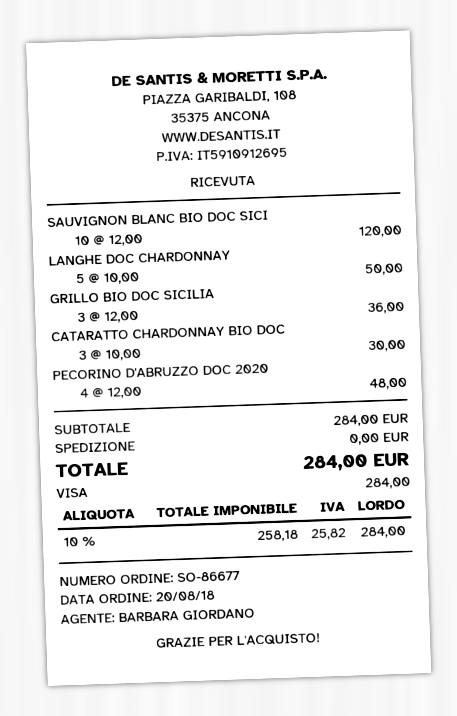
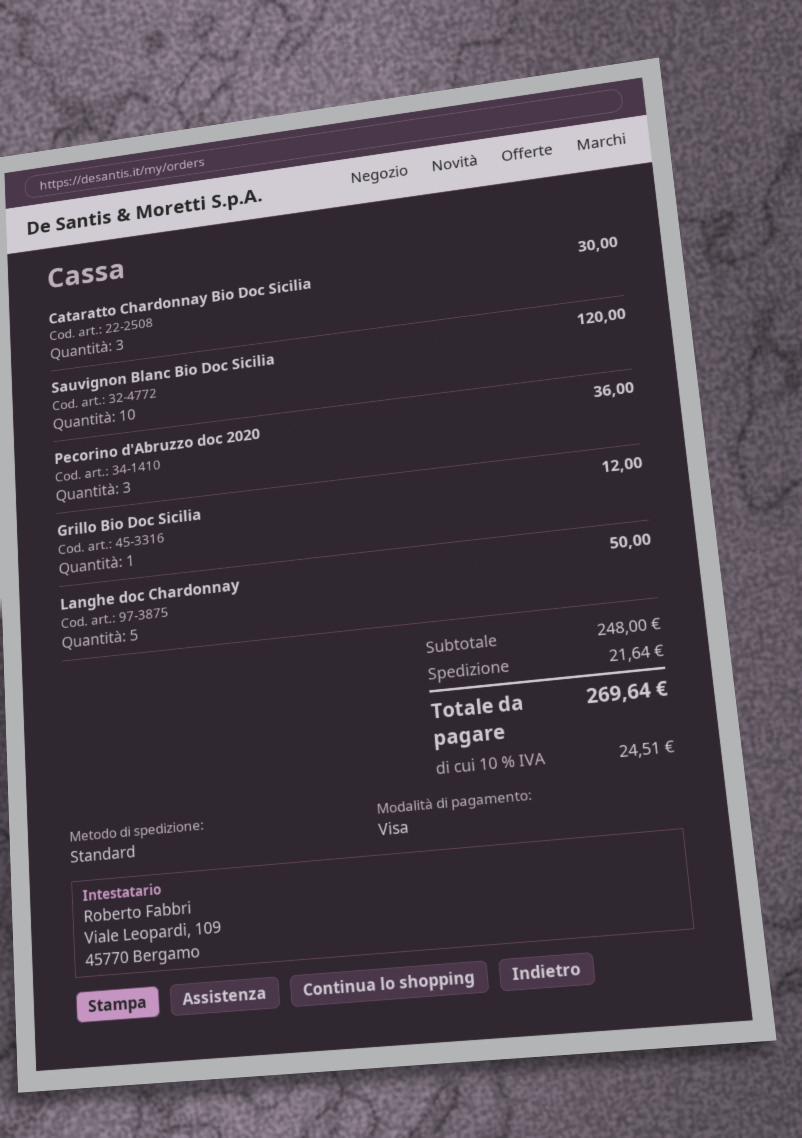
GRILLO BIO DOC SICILIA: 3 for 36.00 -> 1 for 12.00
PECORINO D'ABRUZZO DOC 2020: 4 for 48.00 -> 3 for 36.00
subtotal: 284.00 -> 248.00
shipping: 0.00 -> 21.64
tax: 10% = 25.82 -> 10% = 24.51
total: 284.00 -> 269.64

